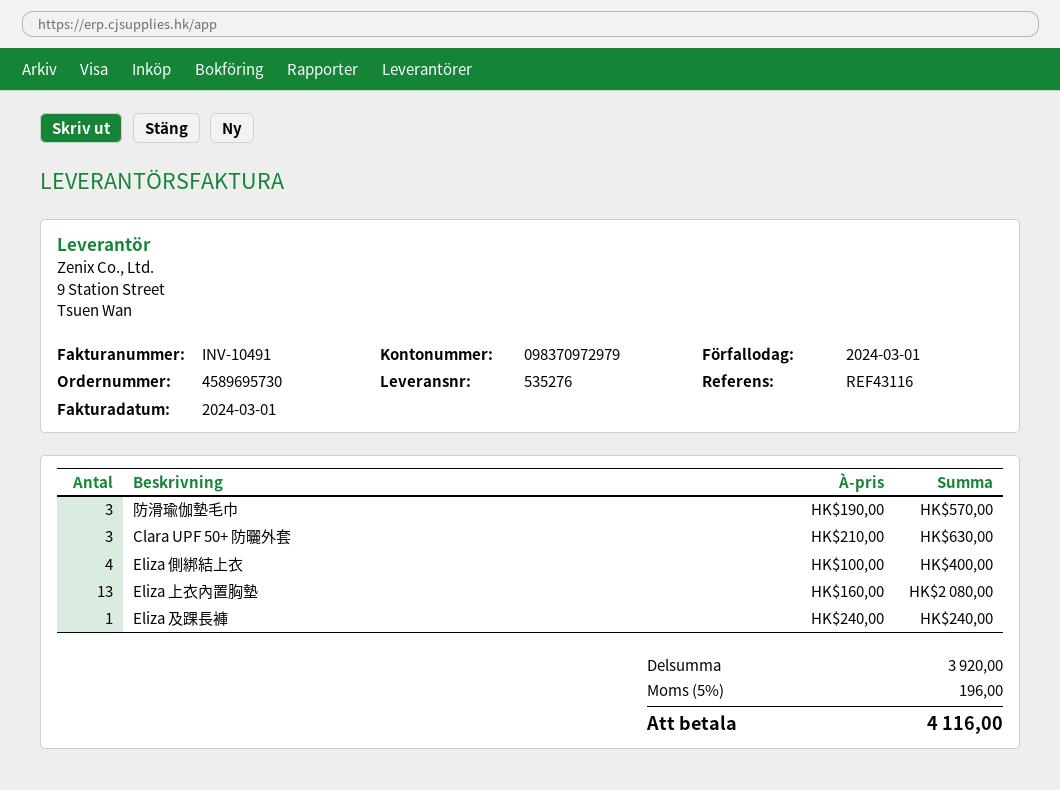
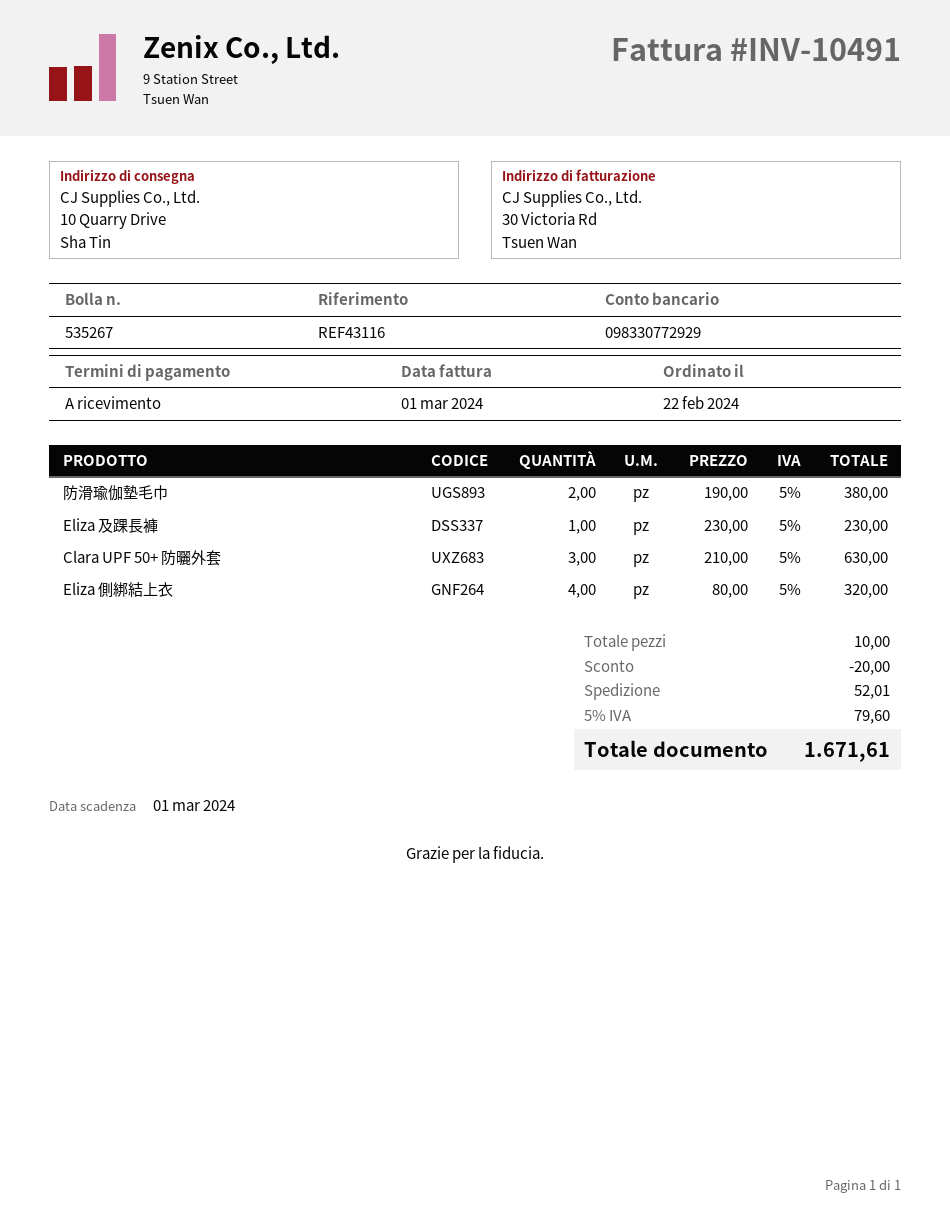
delivery note number: 535276 -> 535267
bank account: 098370972979 -> 098330772929
防滑瑜伽墊毛巾: 3 x 190.00 = 570.00 -> 2 x 190.00 = 380.00
Eliza 側綁結上衣: 4 x 100.00 = 400.00 -> 4 x 80.00 = 320.00
Eliza 上衣內置胸墊: 13 x 160.00 = 2080.00 -> none
Eliza 及踝長褲: 1 x 240.00 = 240.00 -> 1 x 230.00 = 230.00
discount: none -> 20.00
shipping: none -> 52.01
tax: 5% = 196.00 -> 5% = 79.60
total: 4116.00 -> 1671.61

